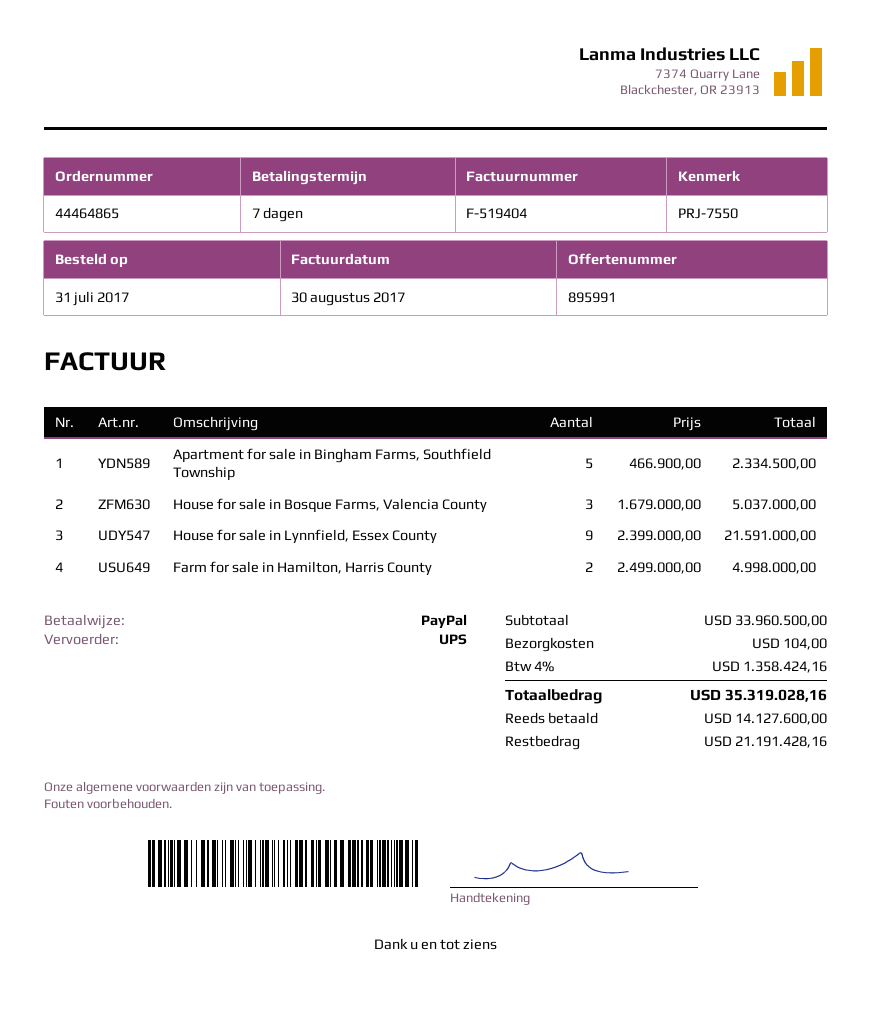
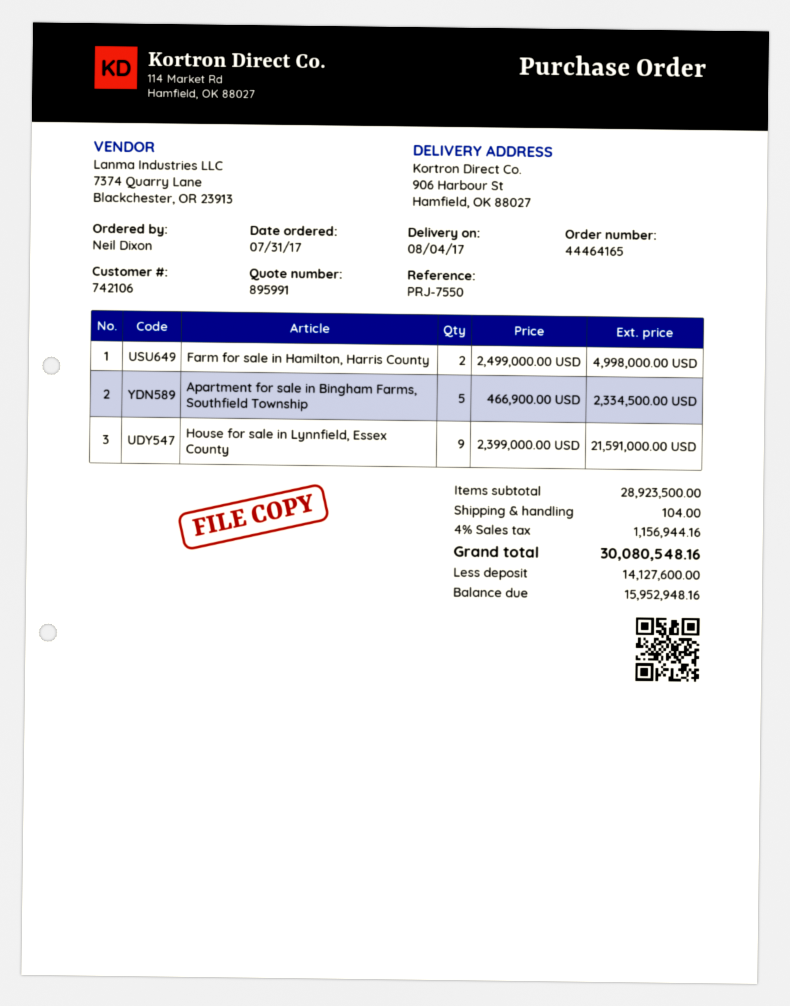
order number: 44464865 -> 44464165
House for sale in Bosque Farms, Valencia County: 3 x 1679000.00 = 5037000.00 -> none
subtotal: 33960500.00 -> 28923500.00
tax: 4% = 1358424.16 -> 4% = 1156944.16
total: 35319028.16 -> 30080548.16
balance: 21191428.16 -> 15952948.16

